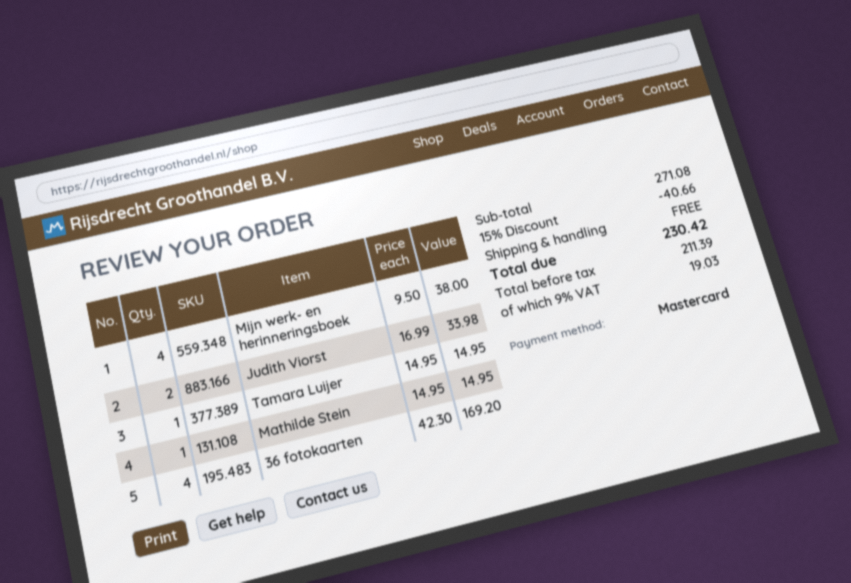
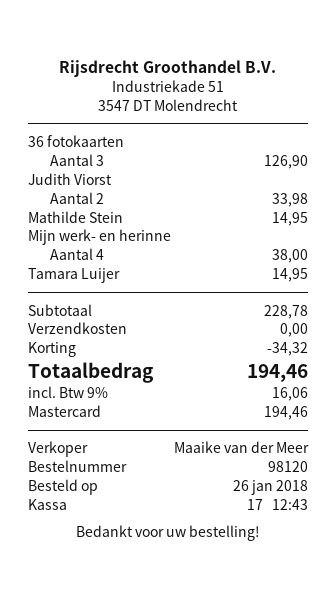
36 fotokaarten: 4 for 169.20 -> 3 for 126.90
subtotal: 271.08 -> 228.78
discount: 40.66 -> 34.32
tax: 9% = 19.03 -> 9% = 16.06
total: 230.42 -> 194.46

